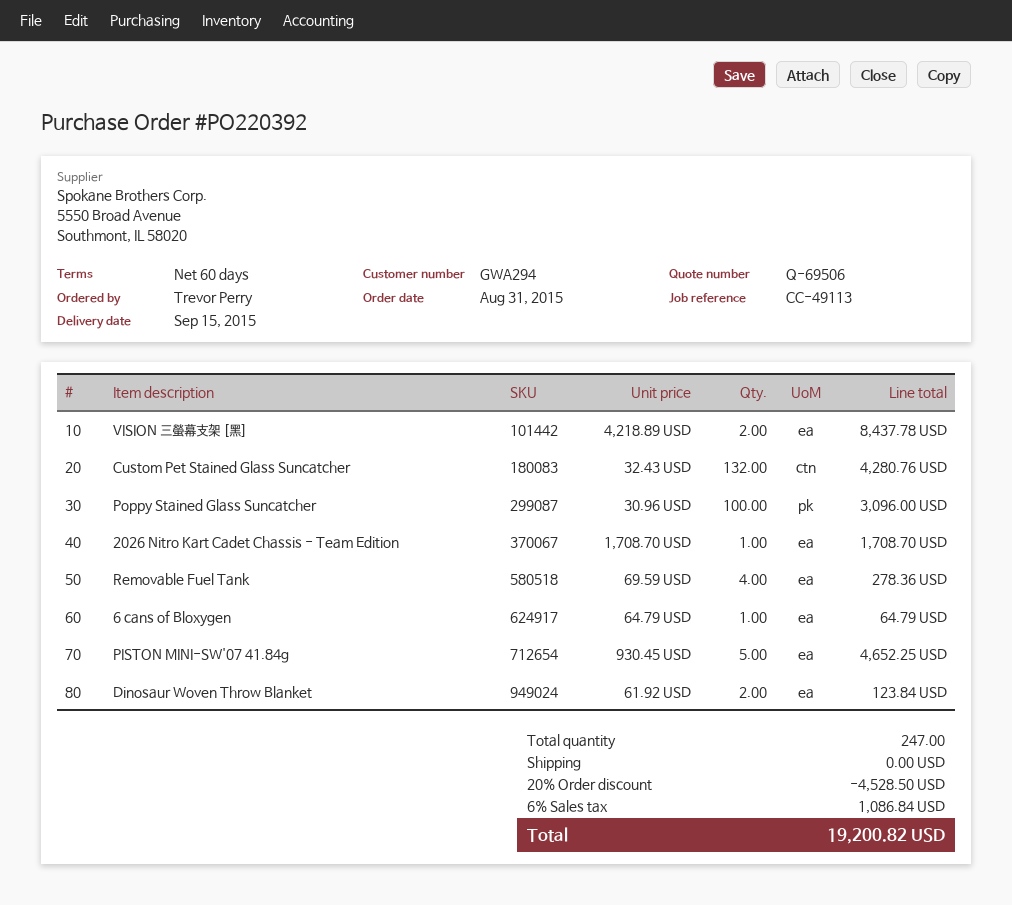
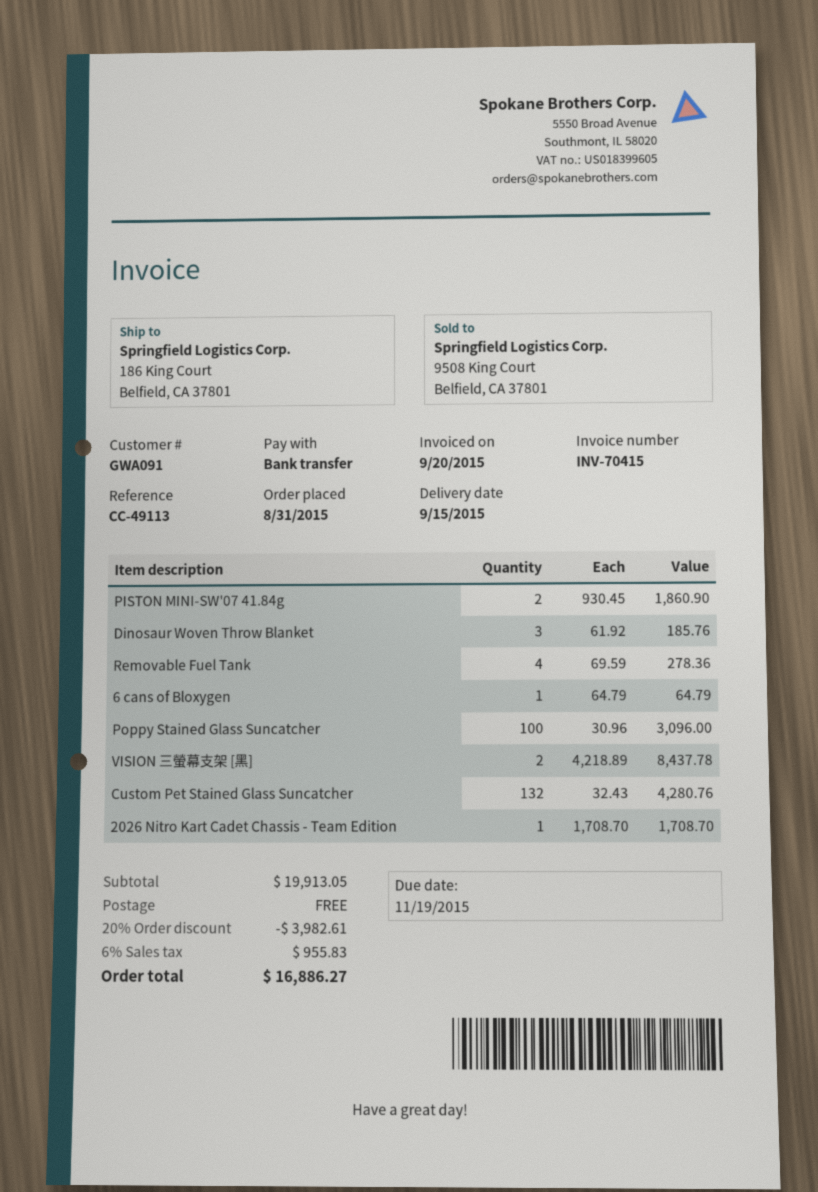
customer number: GWA294 -> GWA091
PISTON MINI-SW'07 41.84g: 5 x 930.45 = 4652.25 -> 2 x 930.45 = 1860.90
Dinosaur Woven Throw Blanket: 2 x 61.92 = 123.84 -> 3 x 61.92 = 185.76
discount: 20% = 4528.50 -> 20% = 3982.61
tax: 6% = 1086.84 -> 6% = 955.83
total: 19200.82 -> 16886.27

